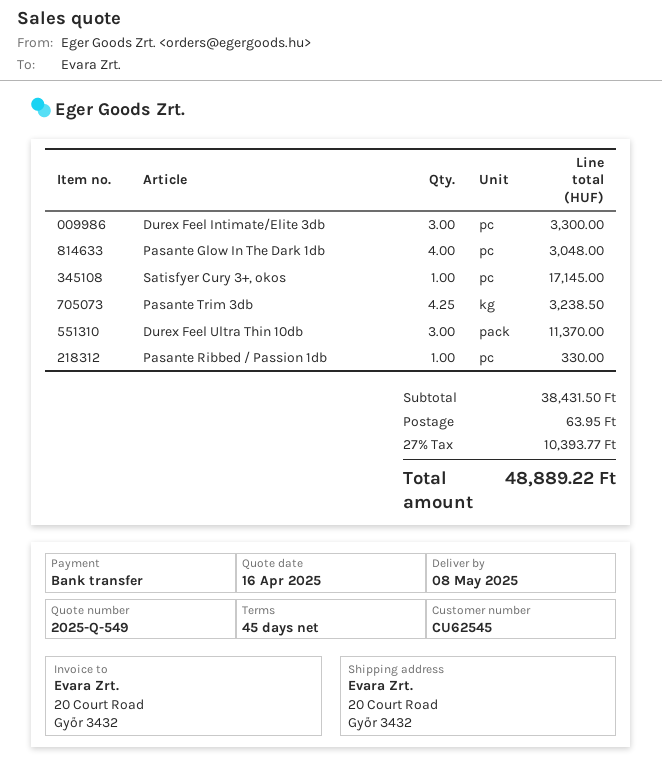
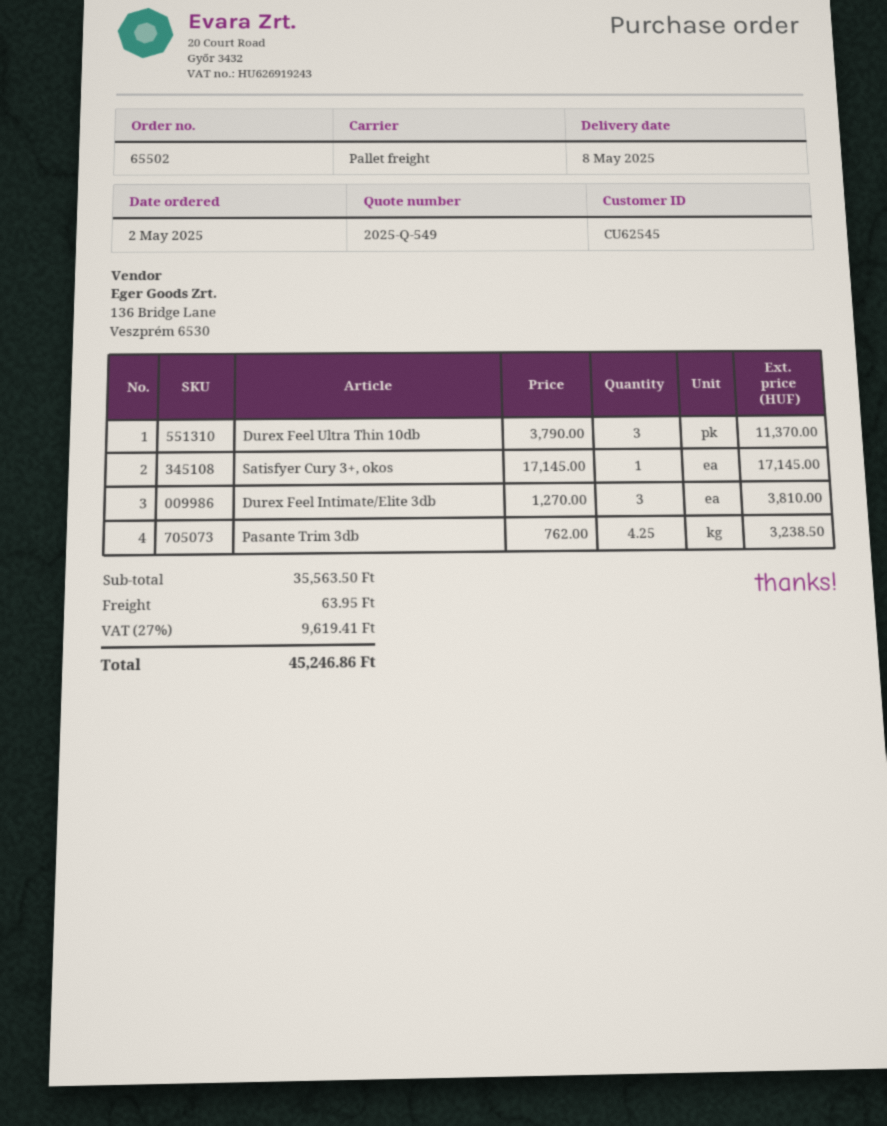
Durex Feel Intimate/Elite 3db: 3 for 3300.00 -> 3 for 3810.00
Pasante Glow In The Dark 1db: 4 for 3048.00 -> none
Pasante Ribbed / Passion 1db: 1 for 330.00 -> none
subtotal: 38431.50 -> 35563.50
tax: 27% = 10393.77 -> 27% = 9619.41
total: 48889.22 -> 45246.86

